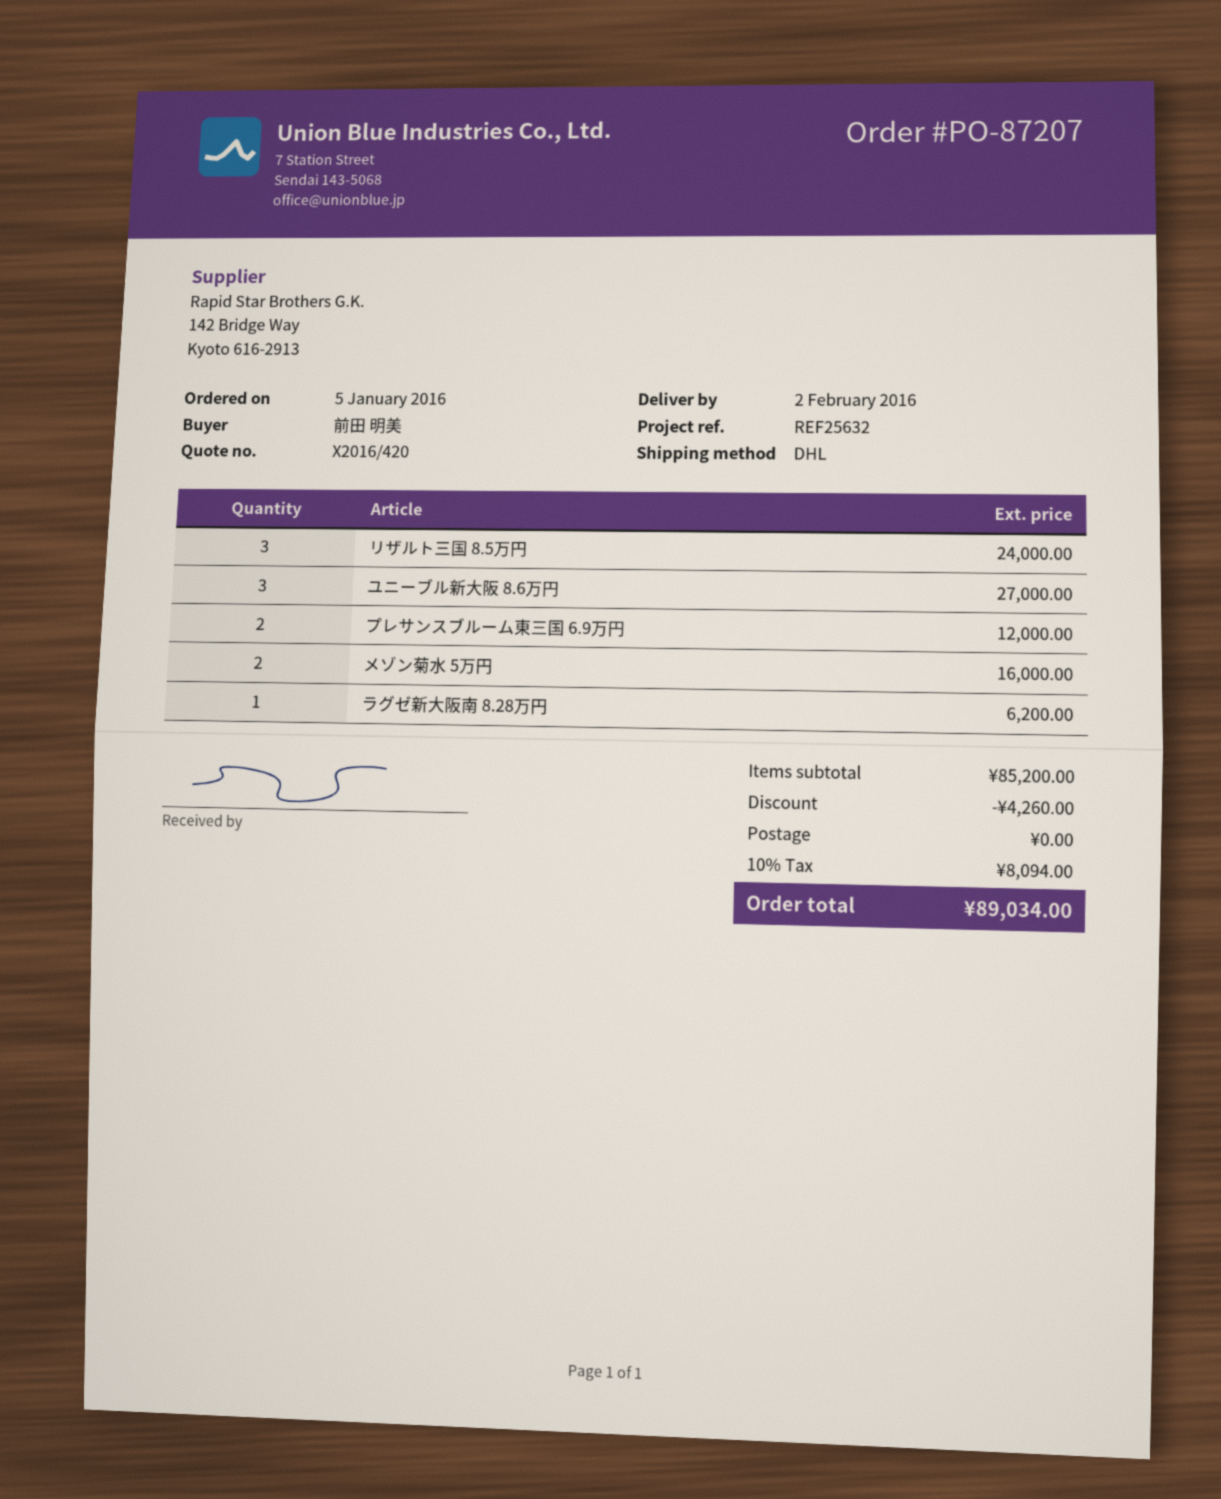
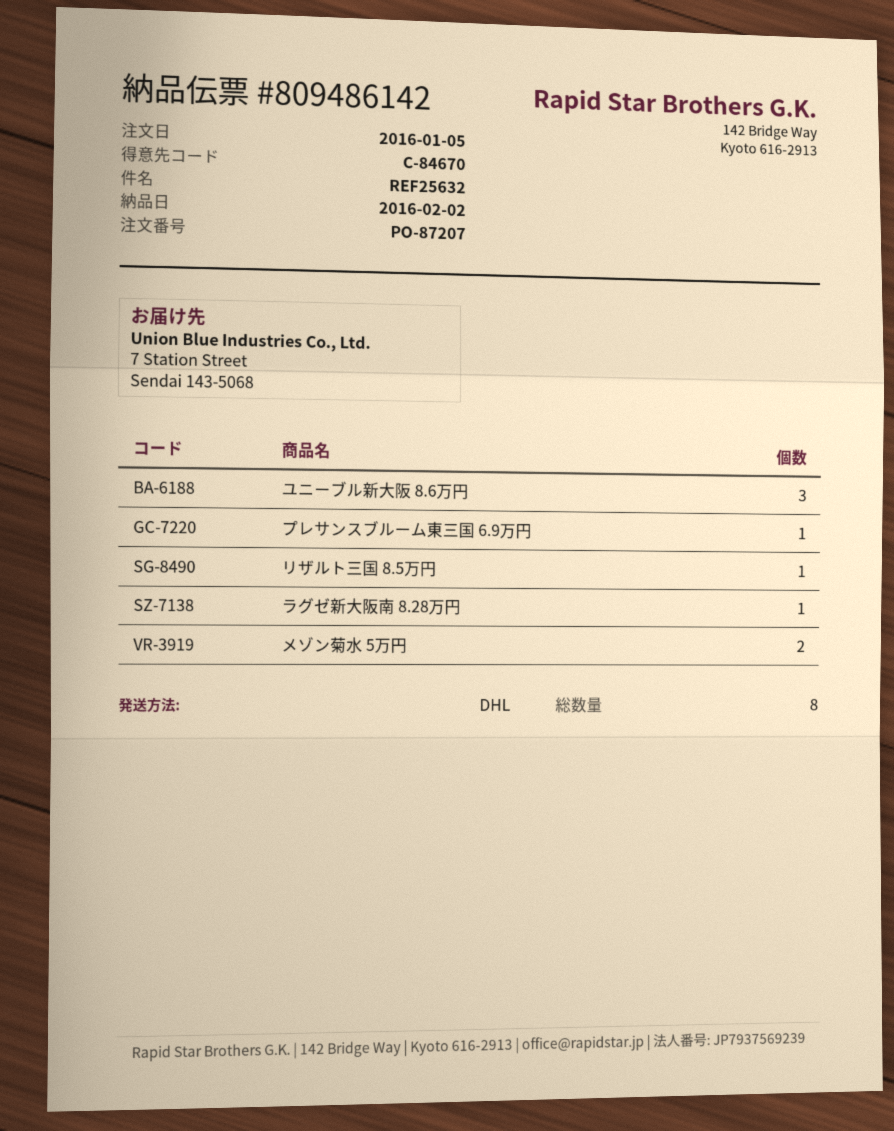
リザルト三国 8.5万円: 3 -> 1
プレサンスブルーム東三国 6.9万円: 2 -> 1

